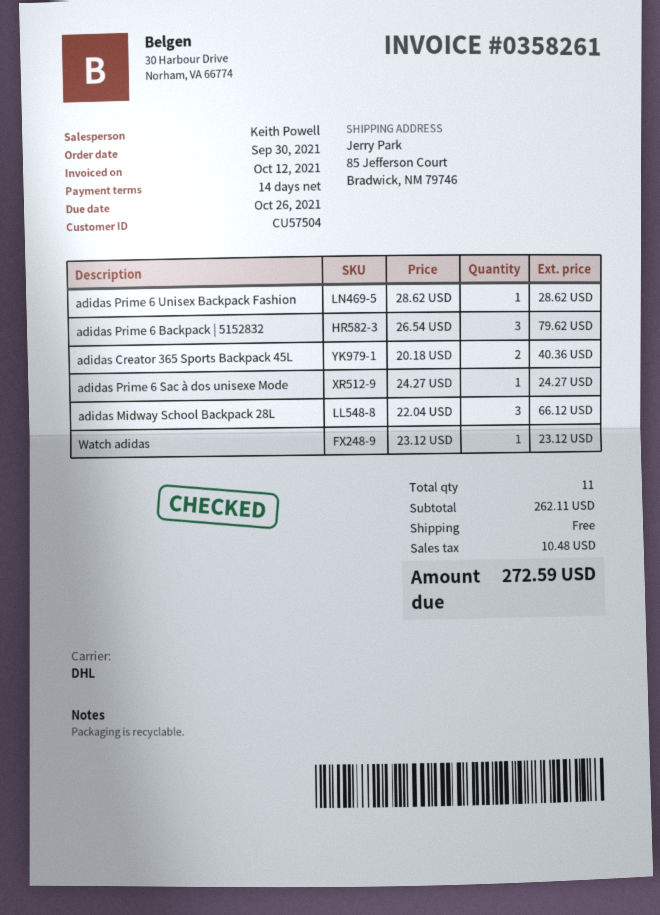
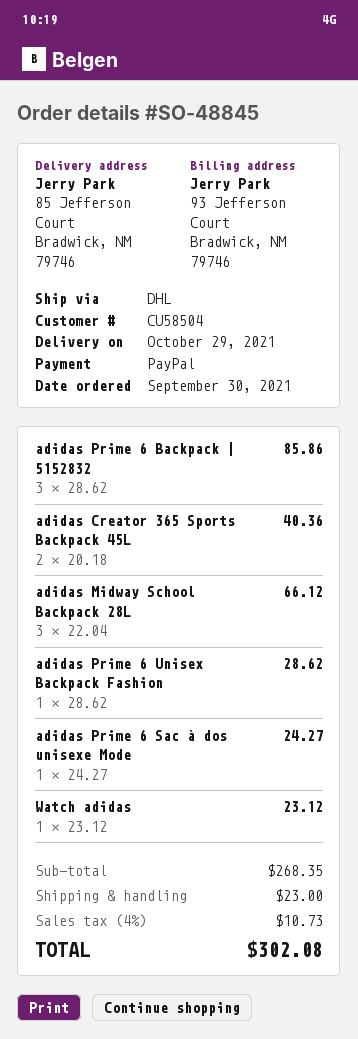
customer number: CU57504 -> CU58504
adidas Prime 6 Backpack | 5152832: 3 x 26.54 = 79.62 -> 3 x 28.62 = 85.86
subtotal: 262.11 -> 268.35
shipping: 0.00 -> 23.00
tax: 10.48 -> 10.73
total: 272.59 -> 302.08

